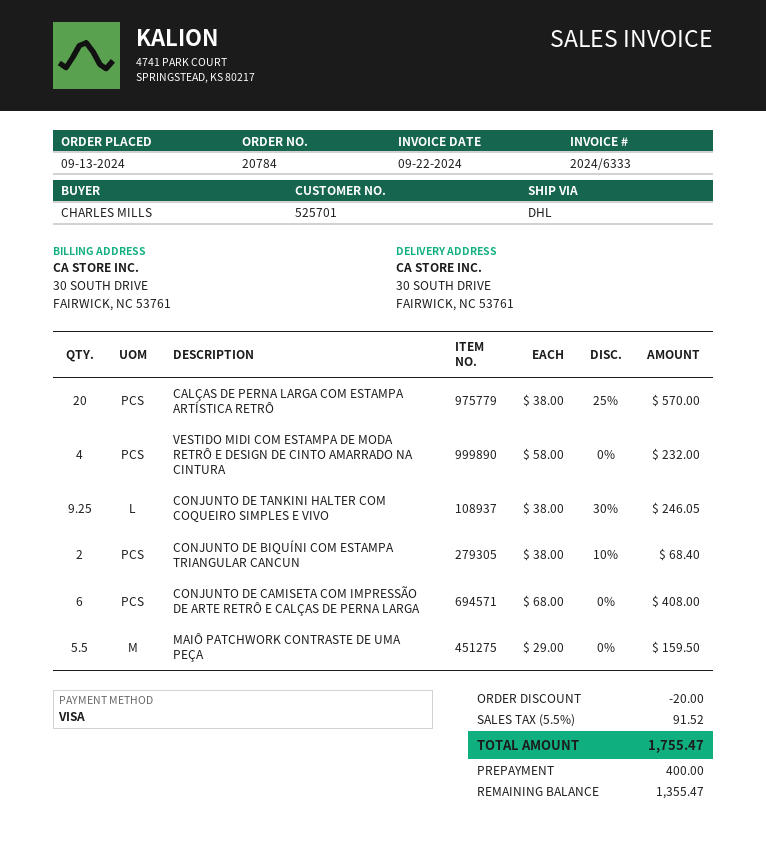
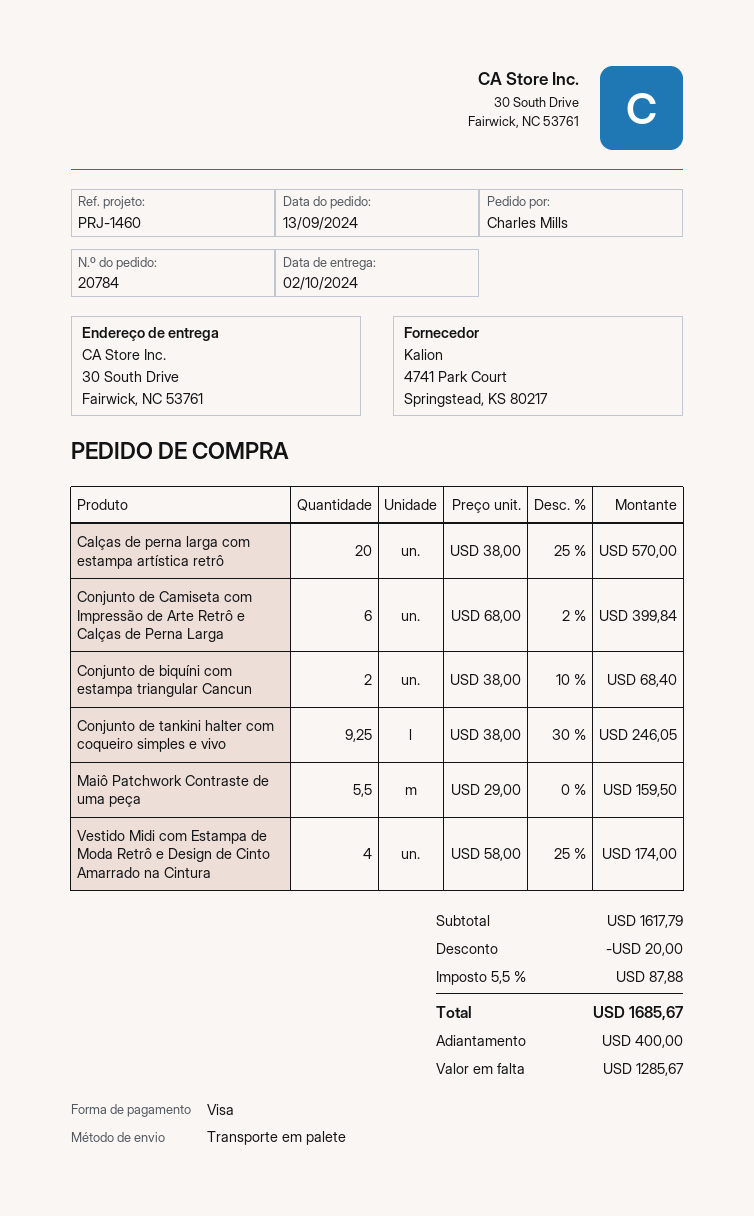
shipping method: DHL -> pallet freight
VESTIDO MIDI COM ESTAMPA DE MODA RETRÔ E DESIGN DE CINTO AMARRADO NA CINTURA: 4 x 58.00 = 232.00 -> 4 x 58.00 - 25% = 174.00
CONJUNTO DE CAMISETA COM IMPRESSÃO DE ARTE RETRÔ E CALÇAS DE PERNA LARGA: 6 x 68.00 = 408.00 -> 6 x 68.00 - 2% = 399.84
tax: 5.5% = 91.52 -> 5.5% = 87.88
total: 1755.47 -> 1685.67
balance: 1355.47 -> 1285.67

